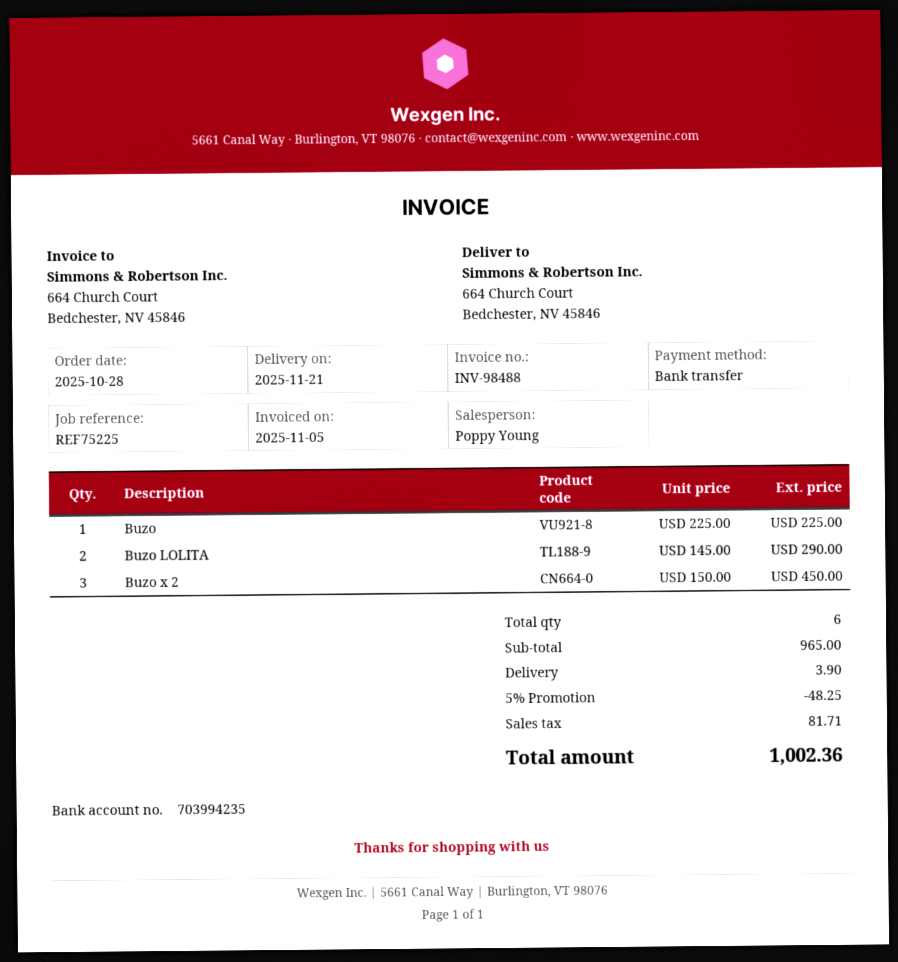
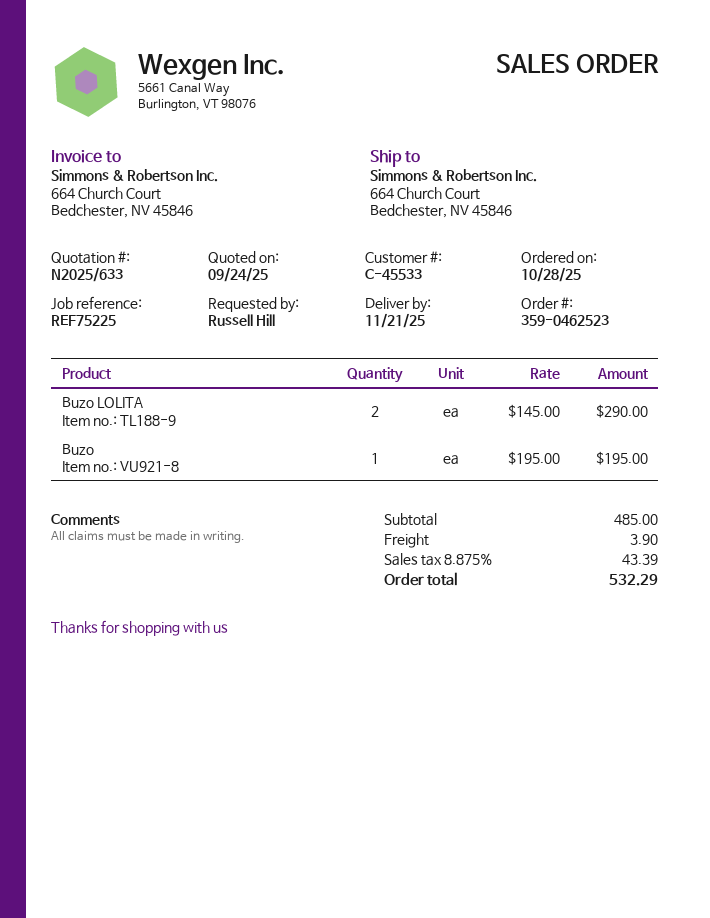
Buzo: 1 x 225.00 = 225.00 -> 1 x 195.00 = 195.00
Buzo x 2: 3 x 150.00 = 450.00 -> none
subtotal: 965.00 -> 485.00
discount: 5% = 48.25 -> none
tax: 81.71 -> 43.39
total: 1002.36 -> 532.29

